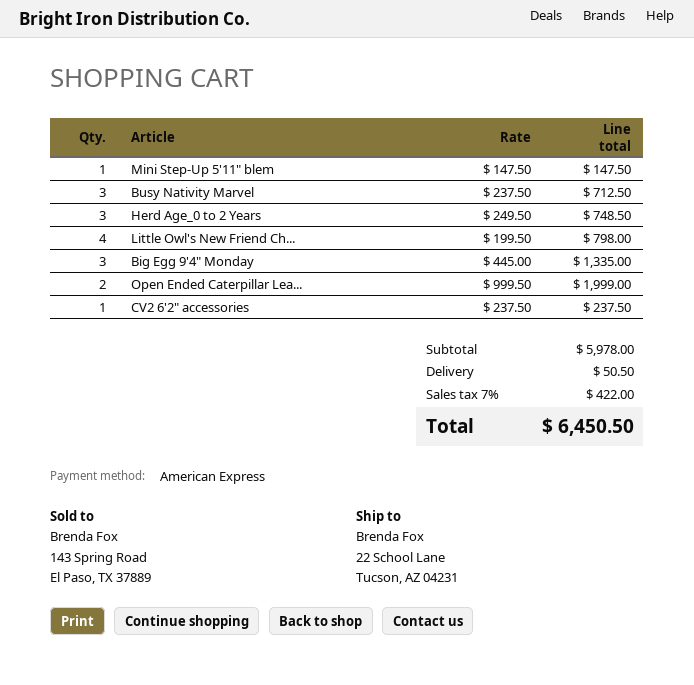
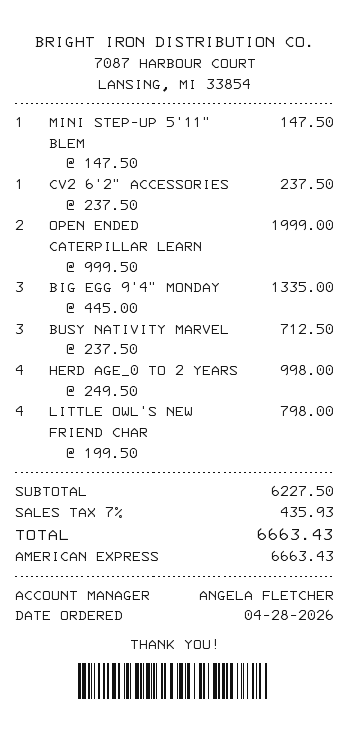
Herd Age_0 to 2 Years: 3 x 249.50 = 748.50 -> 4 x 249.50 = 998.00
subtotal: 5978.00 -> 6227.50
shipping: 50.50 -> none
tax: 7% = 422.00 -> 7% = 435.93
total: 6450.50 -> 6663.43

